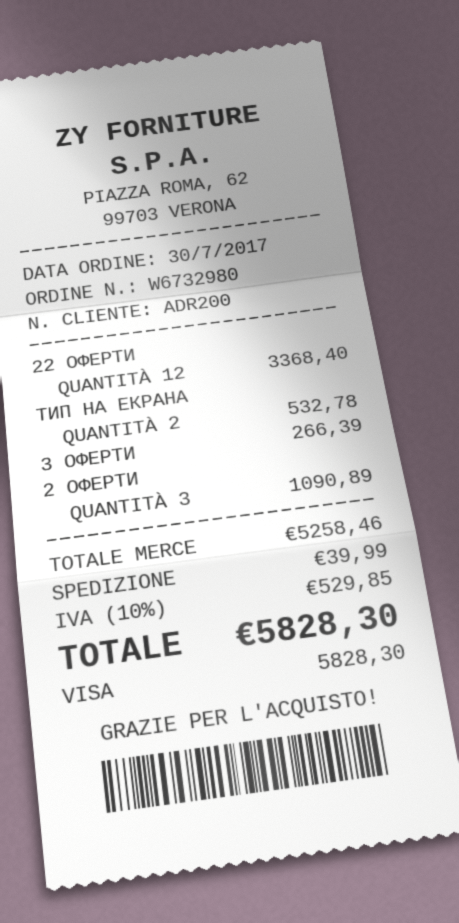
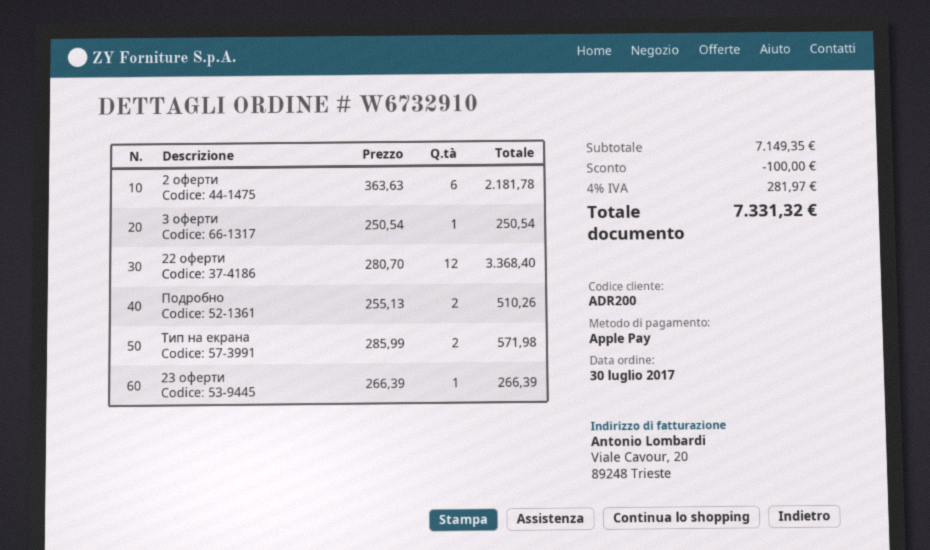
order number: W6732980 -> W6732910
payment method: Visa -> Apple Pay
ТИП НА ЕКРАНА: 2 for 532.78 -> 2 for 571.98
3 ОФЕРТИ: 1 for 266.39 -> 1 for 250.54
2 ОФЕРТИ: 3 for 1090.89 -> 6 for 2181.78
Подробно: none -> 2 for 510.26
23 оферти: none -> 1 for 266.39
subtotal: 5258.46 -> 7149.35
discount: none -> 100.00
shipping: 39.99 -> none
tax: 10% = 529.85 -> 4% = 281.97
total: 5828.30 -> 7331.32

